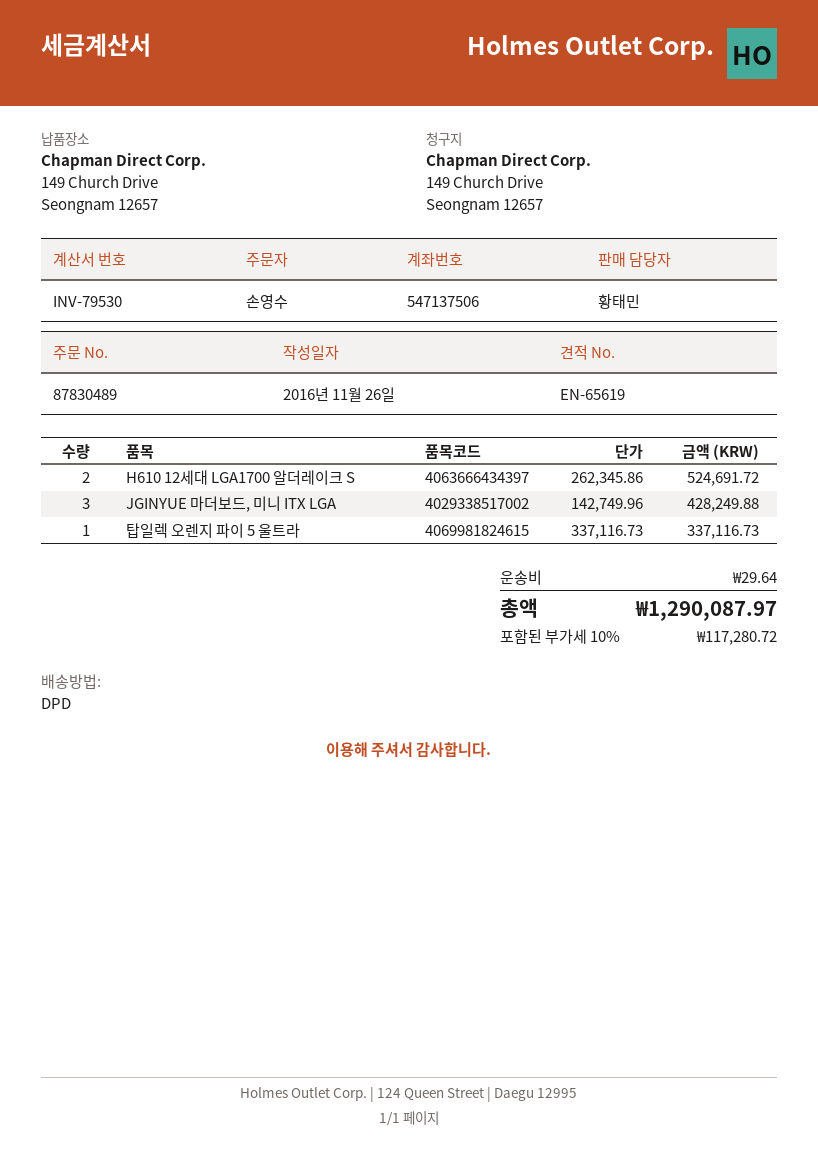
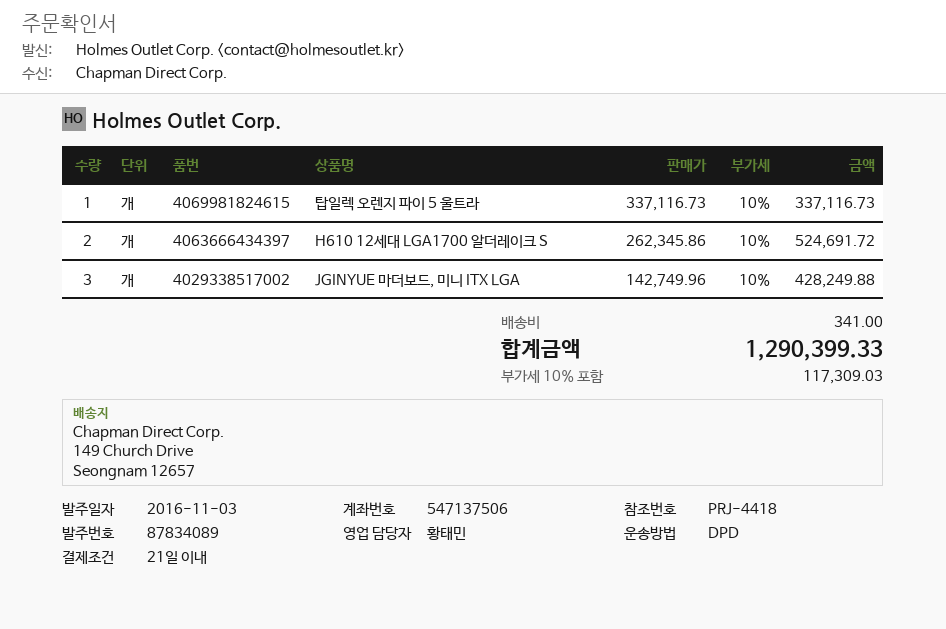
order number: 87830489 -> 87834089
shipping: 29.64 -> 341.00
tax: 10% = 117280.72 -> 10% = 117309.03
total: 1290087.97 -> 1290399.33

